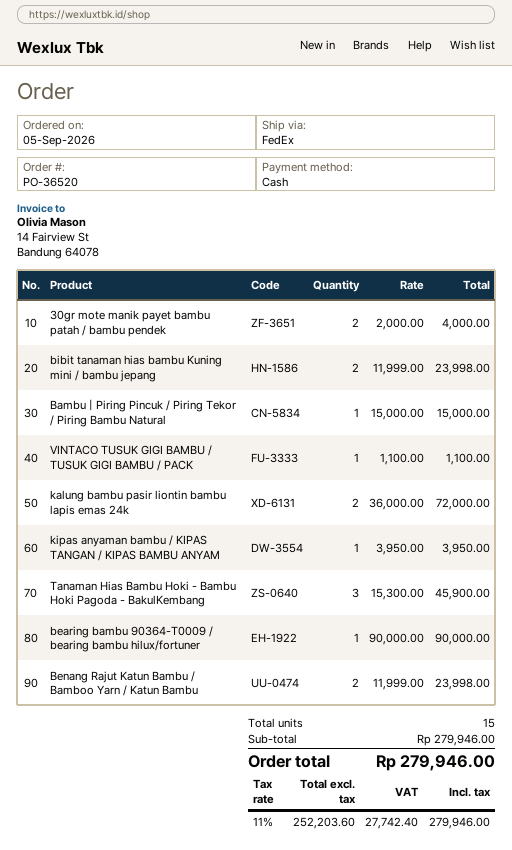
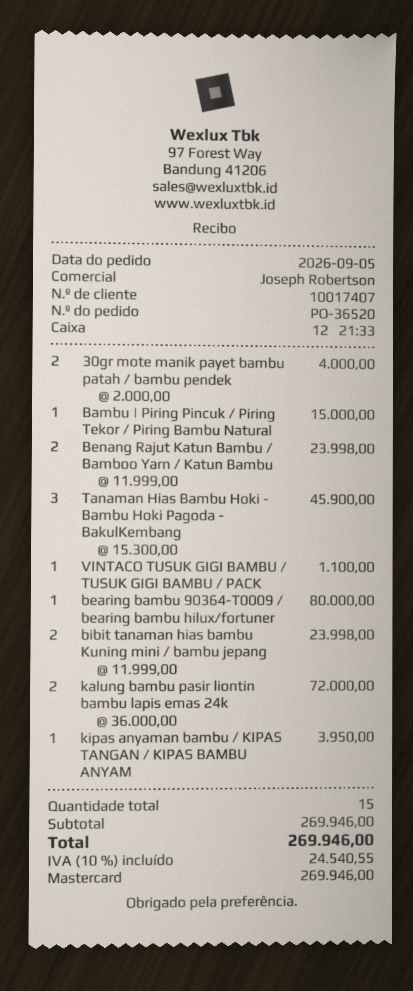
payment method: cash -> Mastercard
bearing bambu 90364-T0009 / bearing bambu hilux/fortuner: 1 x 90000.00 = 90000.00 -> 1 x 80000.00 = 80000.00
subtotal: 279946.00 -> 269946.00
tax: 11% = 27742.40 -> 10% = 24540.55
total: 279946.00 -> 269946.00

